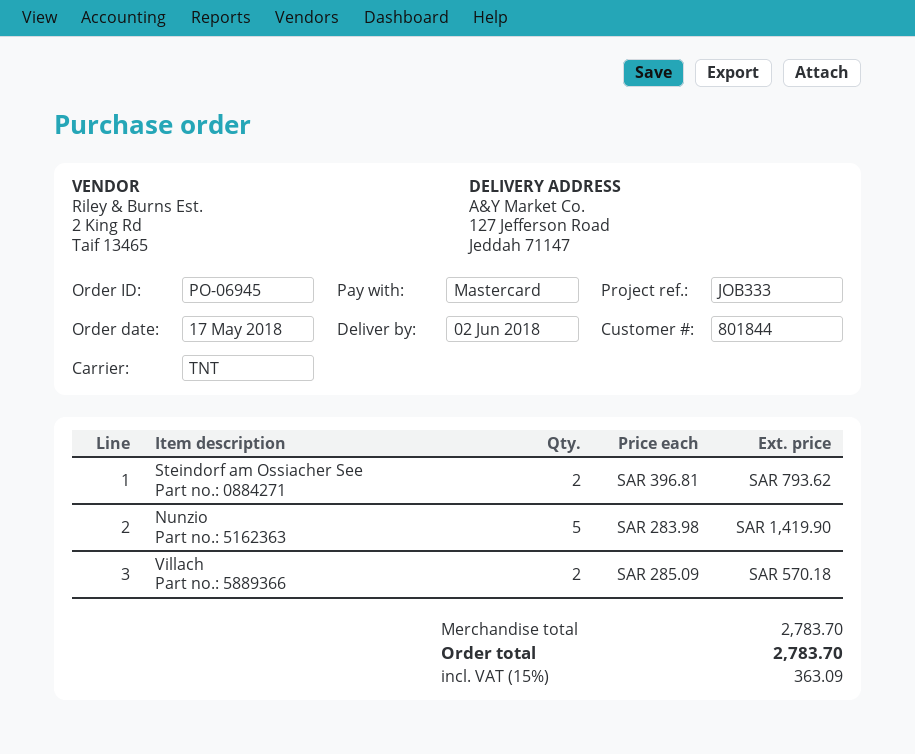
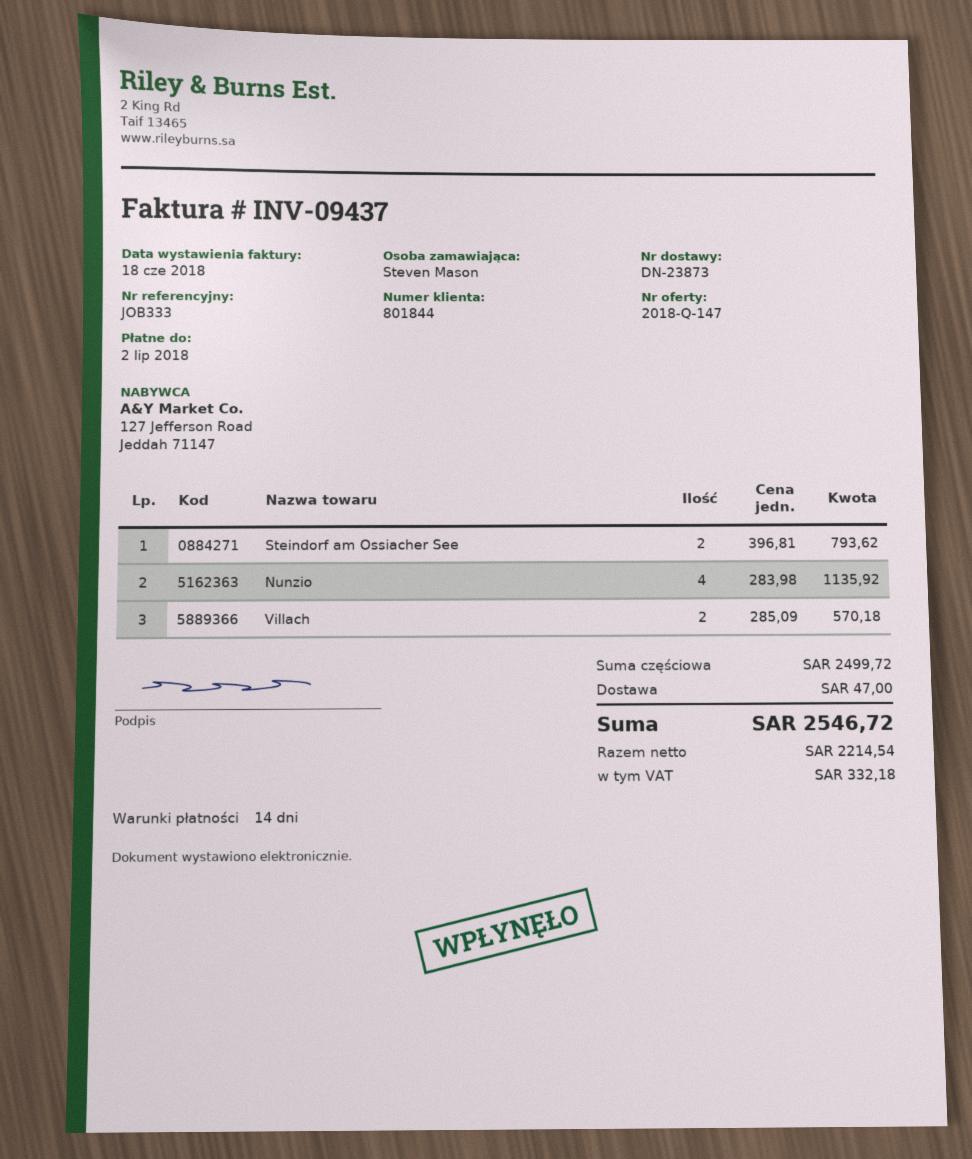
Nunzio: 5 x 283.98 = 1419.90 -> 4 x 283.98 = 1135.92
subtotal: 2783.70 -> 2499.72
shipping: none -> 47.00
tax: 363.09 -> 332.18
total: 2783.70 -> 2546.72

